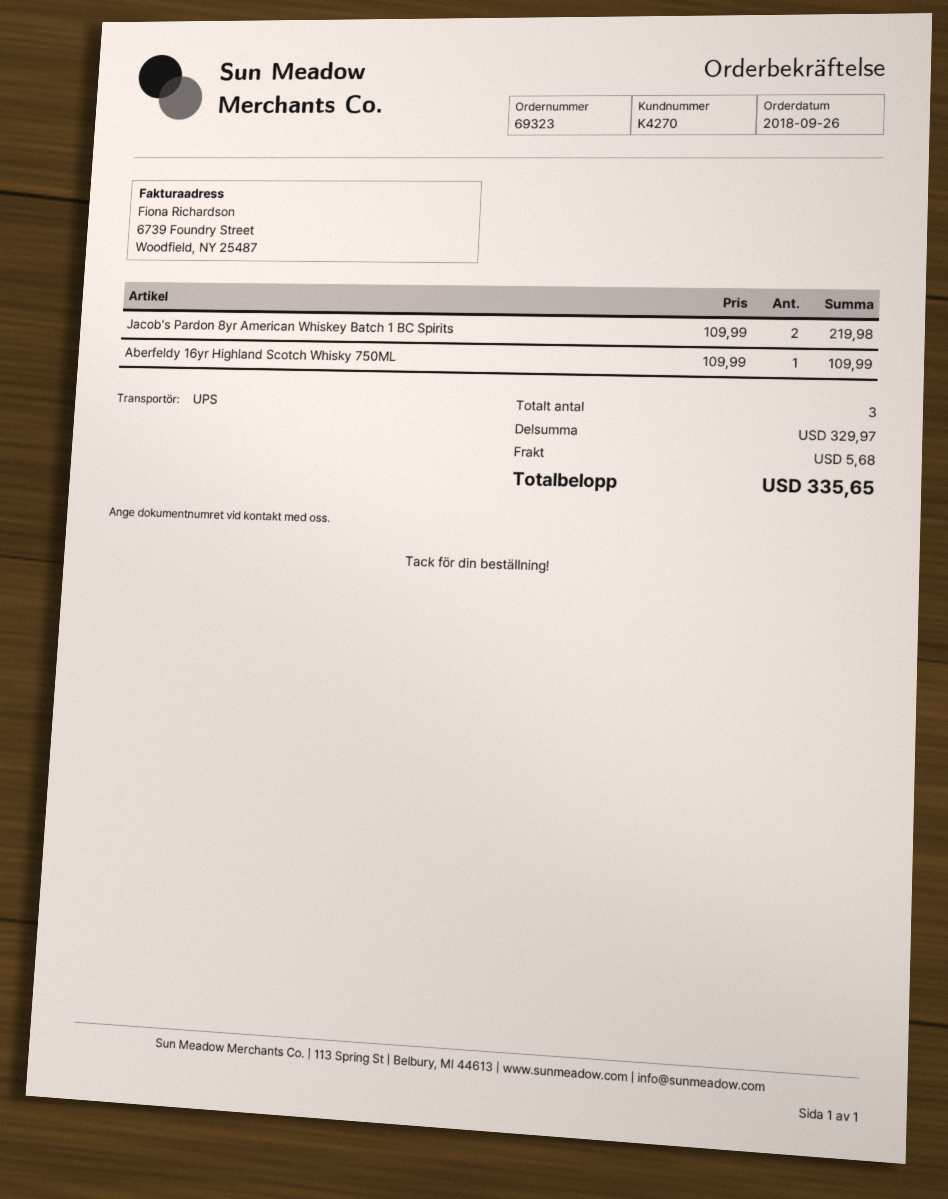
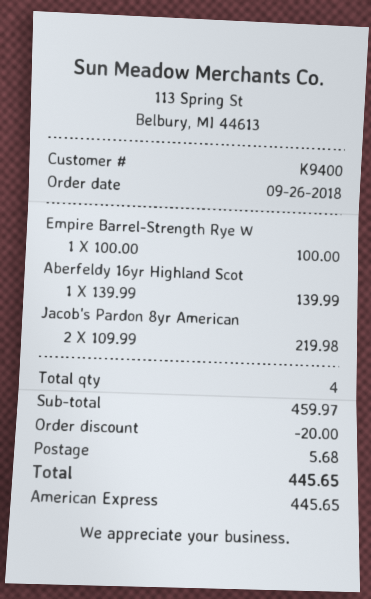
customer number: K4270 -> K9400
Aberfeldy 16yr Highland Scotch Whisky 750ML: 1 x 109.99 = 109.99 -> 1 x 139.99 = 139.99
Empire Barrel-Strength Rye W: none -> 1 x 100.00 = 100.00
total quantity: 3 -> 4
subtotal: 329.97 -> 459.97
discount: none -> 20.00
total: 335.65 -> 445.65

